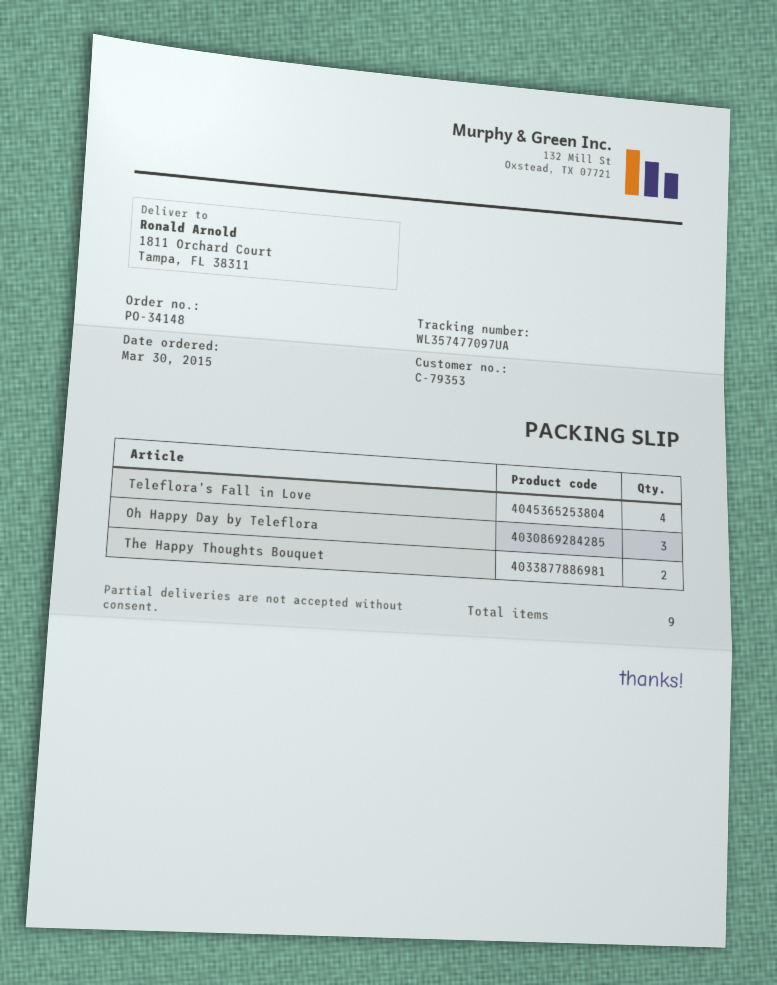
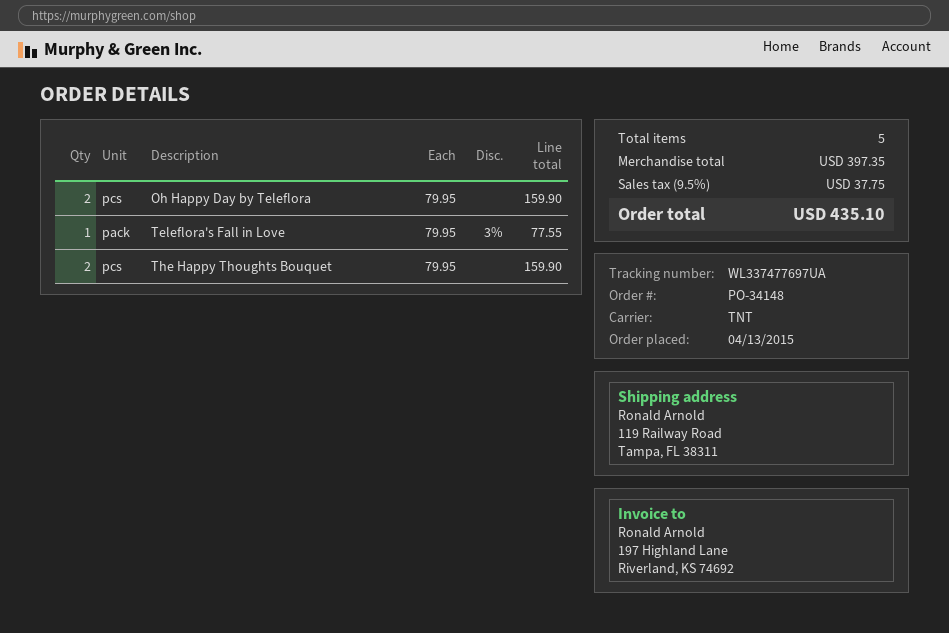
order date: 2015-03-30 -> 2015-04-13
tracking number: WL357477097UA -> WL337477697UA
ship to: 1811 Orchard Court, Tampa, FL 38311 -> 119 Railway Road, Tampa, FL 38311
Teleflora's Fall in Love: 4 -> 1
Oh Happy Day by Teleflora: 3 -> 2
total quantity: 9 -> 5

